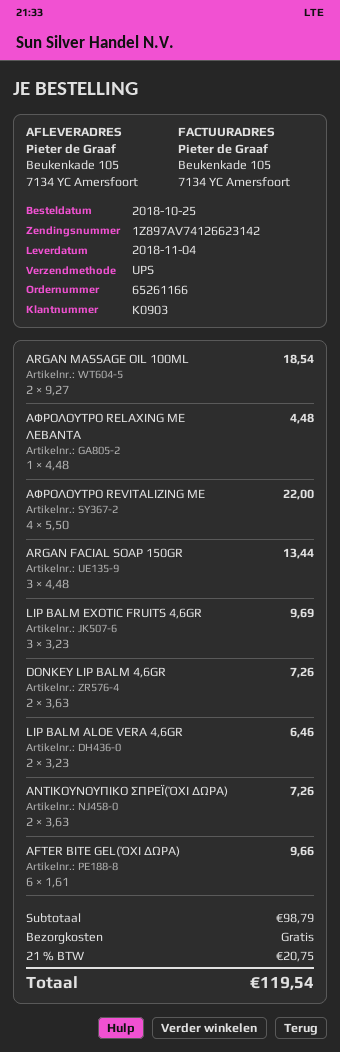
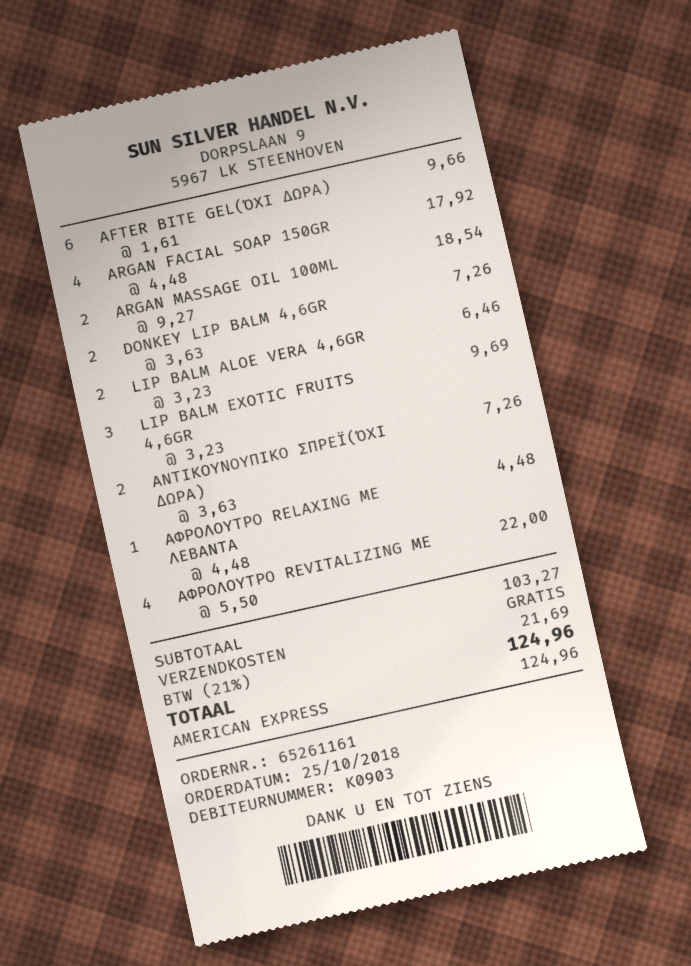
order number: 65261166 -> 65261161
ARGAN FACIAL SOAP 150GR: 3 x 4.48 = 13.44 -> 4 x 4.48 = 17.92
subtotal: 98.79 -> 103.27
tax: 21% = 20.75 -> 21% = 21.69
total: 119.54 -> 124.96

